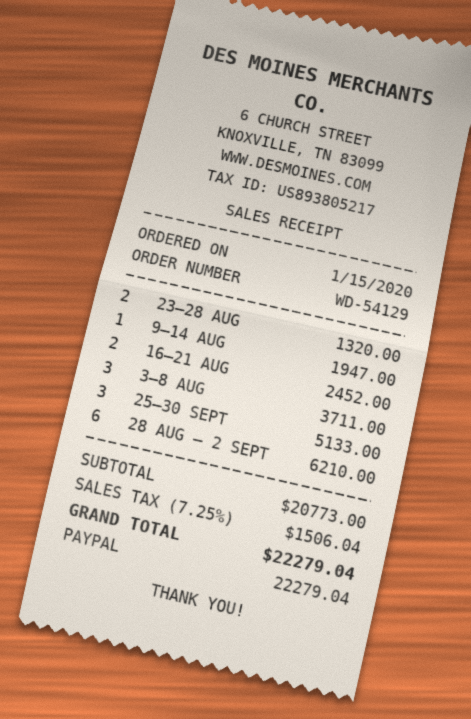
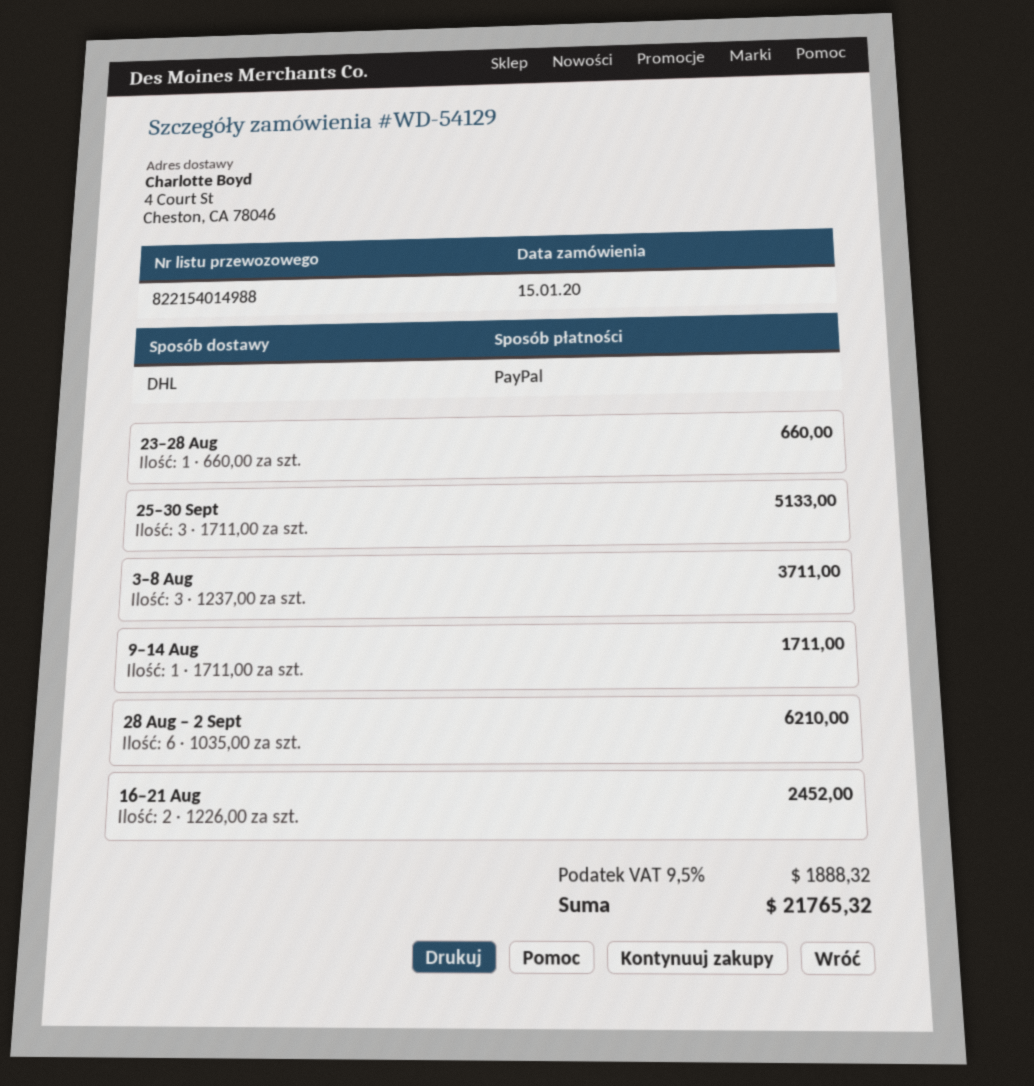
23–28 AUG: 2 for 1320.00 -> 1 for 660.00
9–14 AUG: 1 for 1947.00 -> 1 for 1711.00
tax: 7.25% = 1506.04 -> 9.5% = 1888.32
total: 22279.04 -> 21765.32

